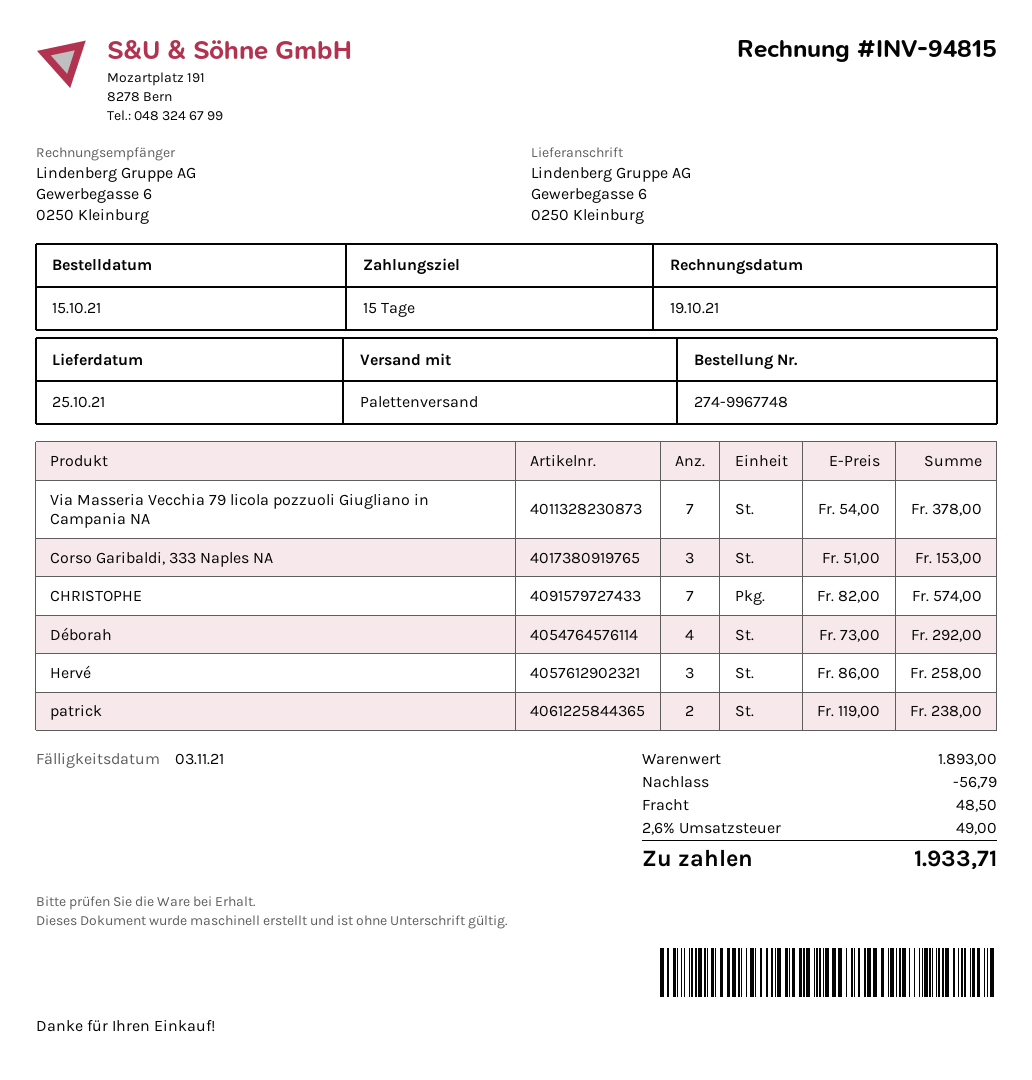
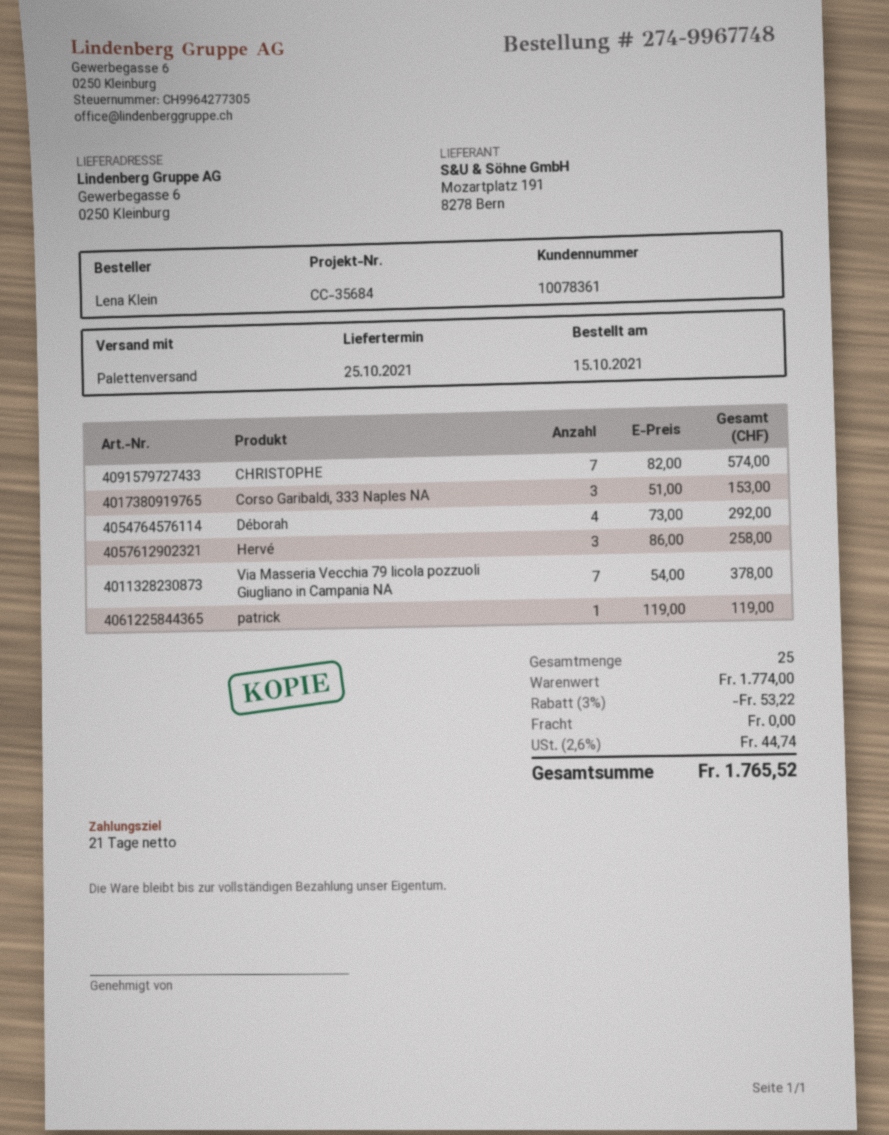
payment terms: 15 days -> 21 days
patrick: 2 x 119.00 = 238.00 -> 1 x 119.00 = 119.00
subtotal: 1893.00 -> 1774.00
discount: 56.79 -> 53.22
shipping: 48.50 -> 0.00
tax: 2.6% = 49.00 -> 2.6% = 44.74
total: 1933.71 -> 1765.52

